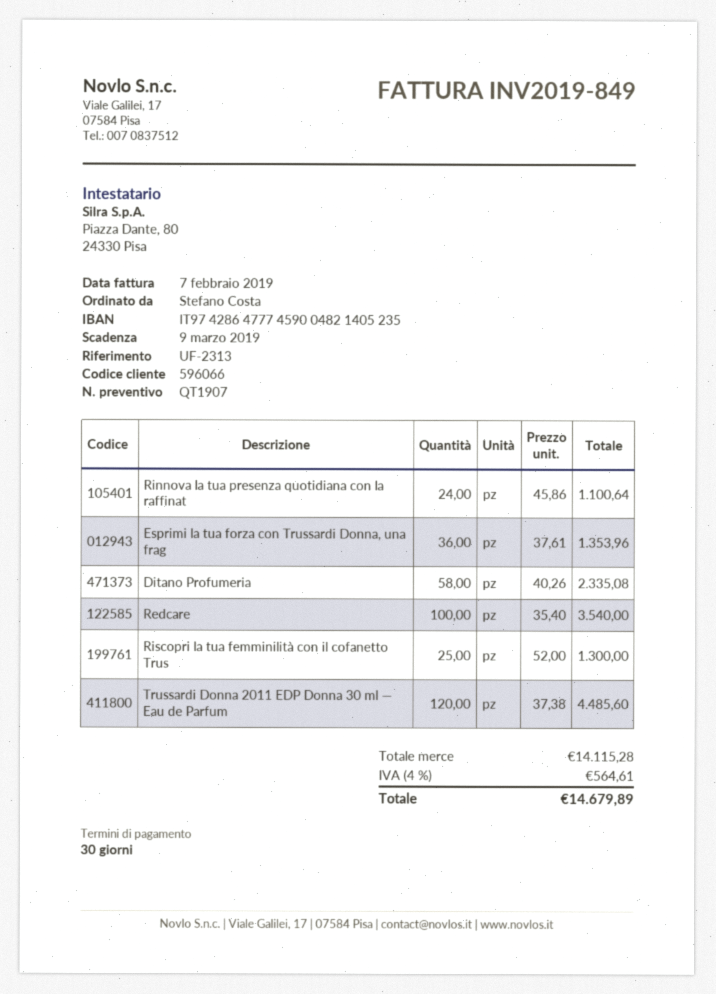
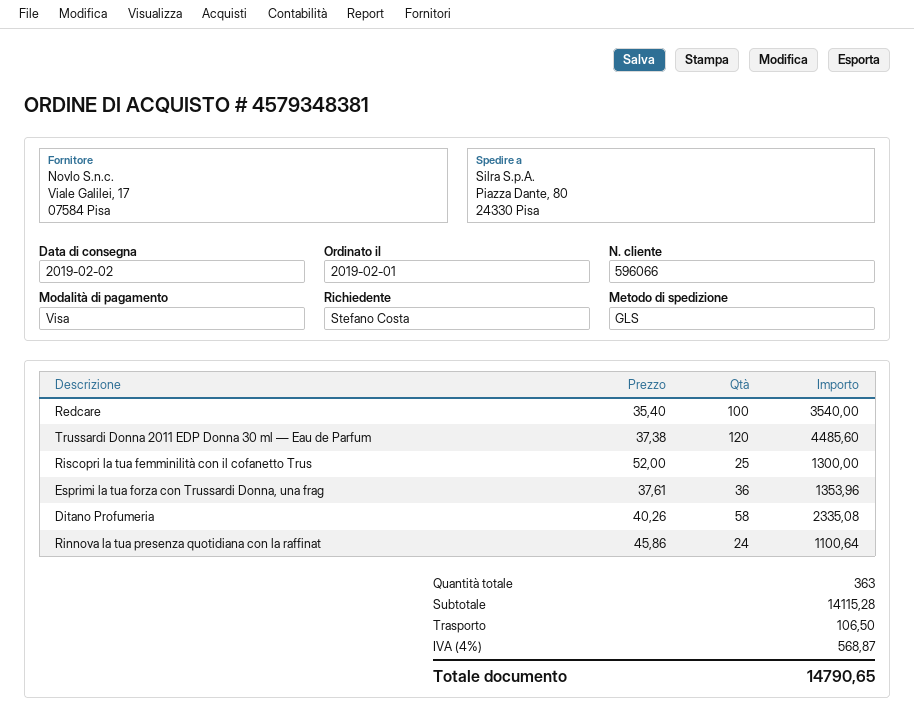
shipping: none -> 106.50
tax: 4% = 564.61 -> 4% = 568.87
total: 14679.89 -> 14790.65

